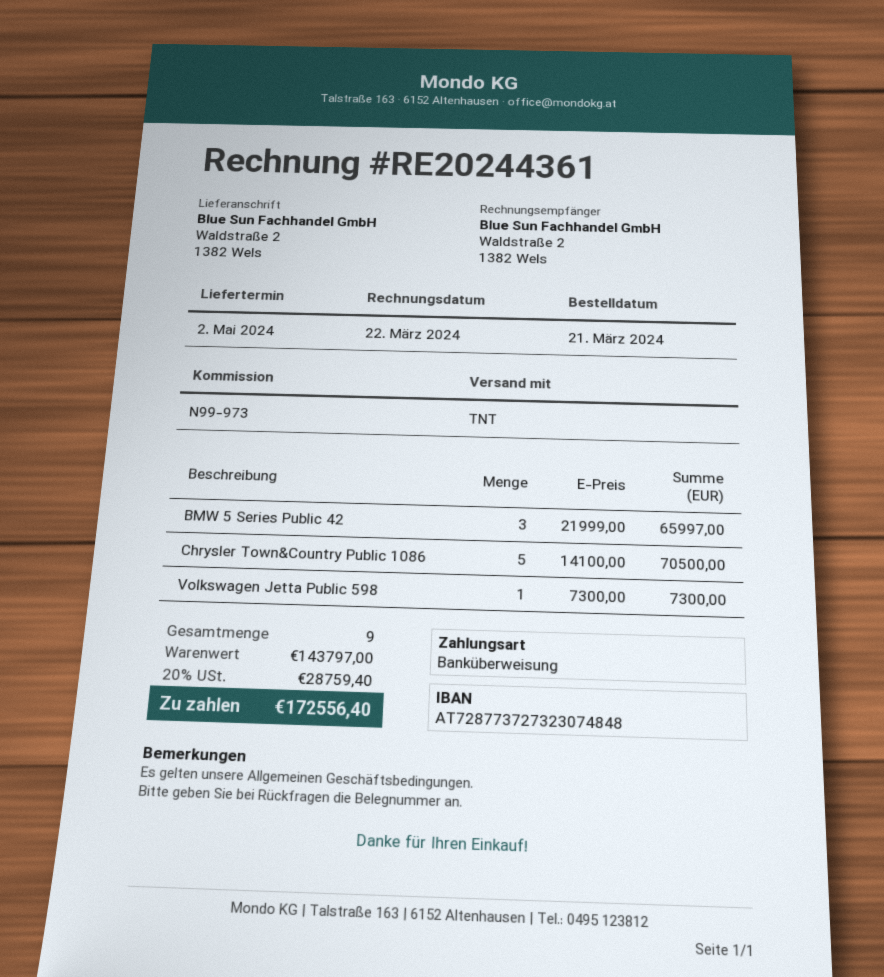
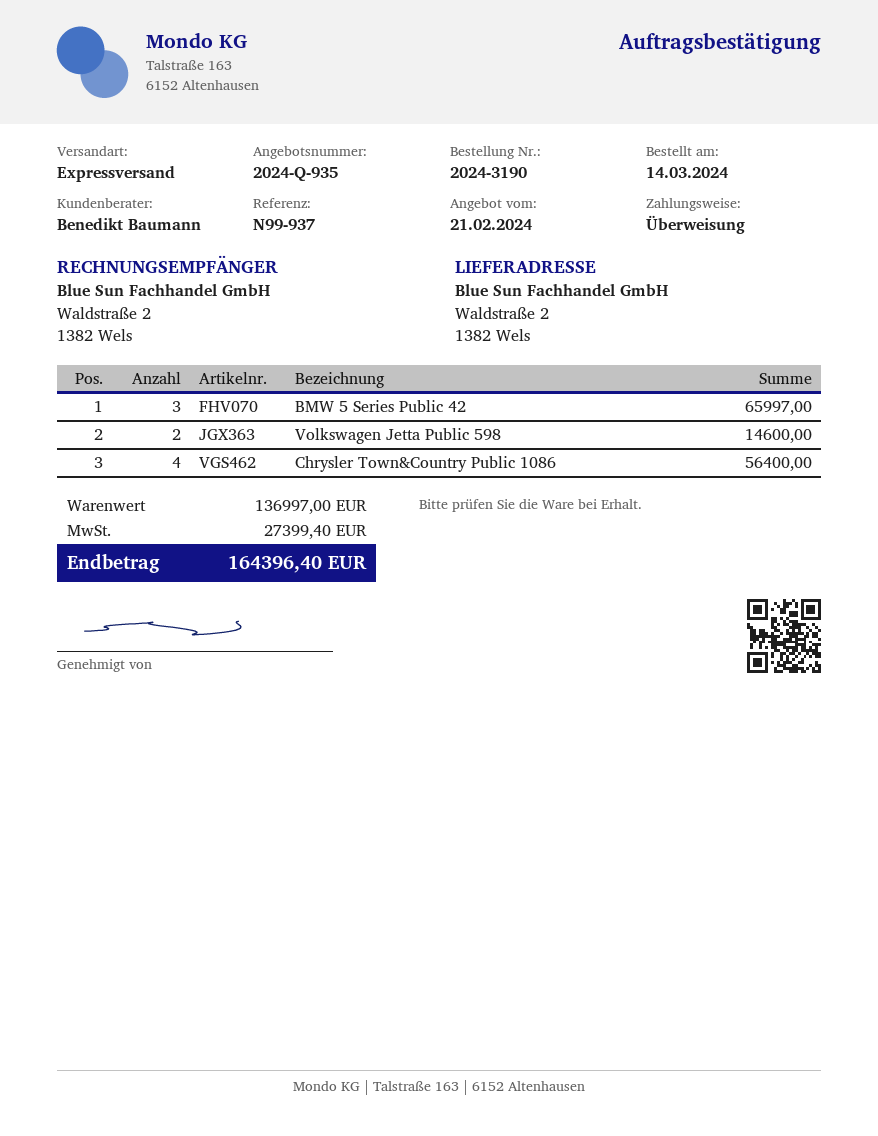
order date: 2024-03-21 -> 2024-03-14
reference: N99-973 -> N99-937
shipping method: TNT -> express
Chrysler Town&Country Public 1086: 5 for 70500.00 -> 4 for 56400.00
Volkswagen Jetta Public 598: 1 for 7300.00 -> 2 for 14600.00
subtotal: 143797.00 -> 136997.00
tax: 28759.40 -> 27399.40
total: 172556.40 -> 164396.40

